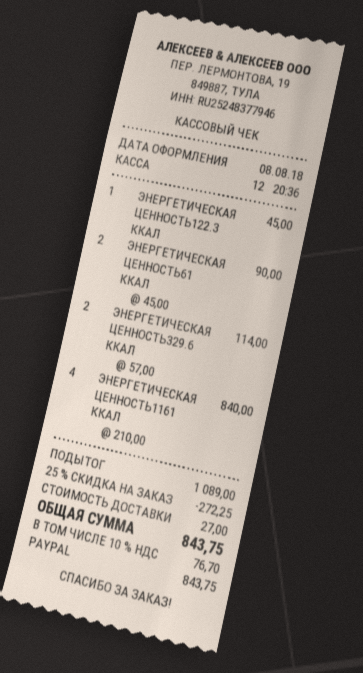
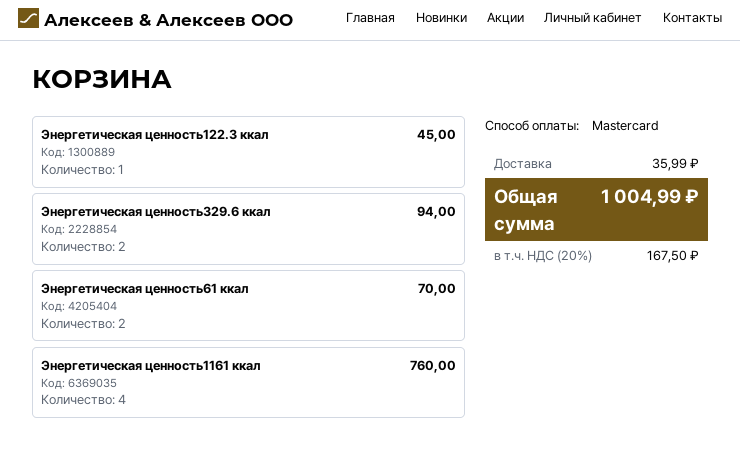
payment method: PayPal -> Mastercard
ЭНЕРГЕТИЧЕСКАЯ ЦЕННОСТЬ61 ККАЛ: 2 for 90.00 -> 2 for 70.00
ЭНЕРГЕТИЧЕСКАЯ ЦЕННОСТЬ329.6 ККАЛ: 2 for 114.00 -> 2 for 94.00
ЭНЕРГЕТИЧЕСКАЯ ЦЕННОСТЬ1161 ККАЛ: 4 for 840.00 -> 4 for 760.00
discount: 25% = 272.25 -> none
shipping: 27.00 -> 35.99
tax: 10% = 76.70 -> 20% = 167.50
total: 843.75 -> 1004.99

